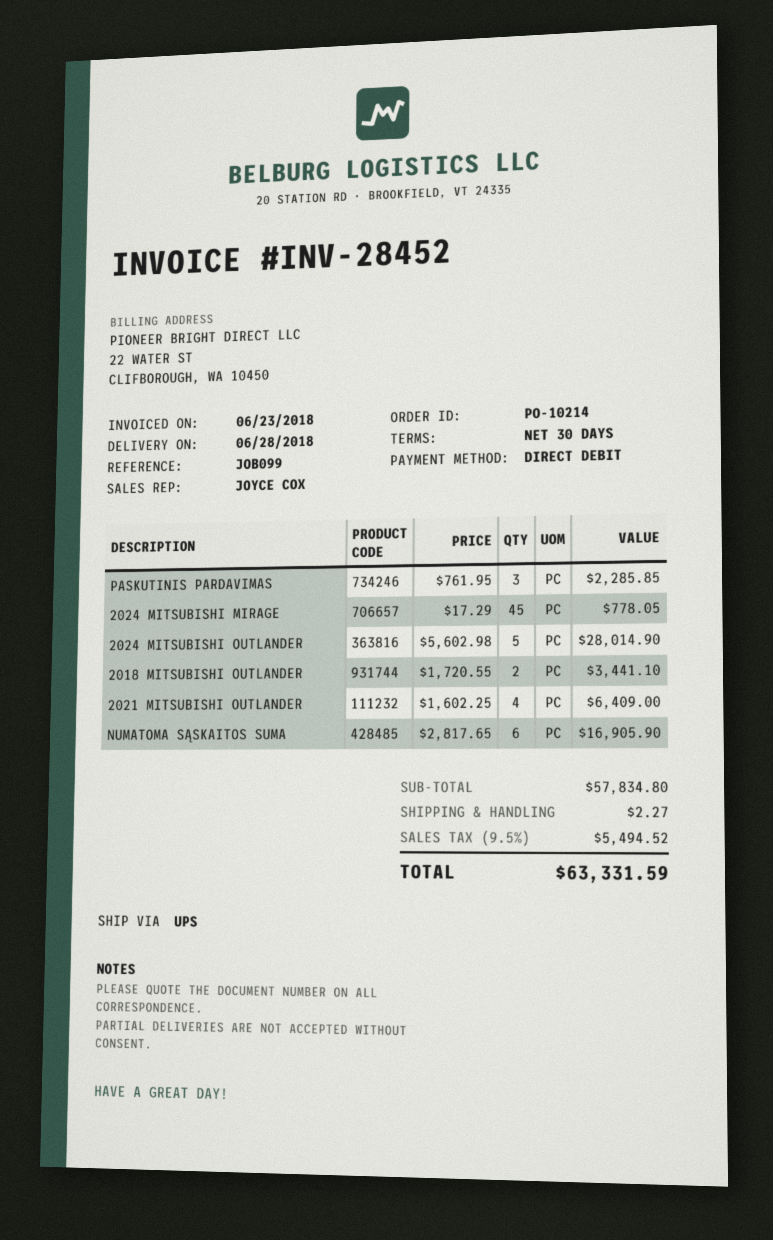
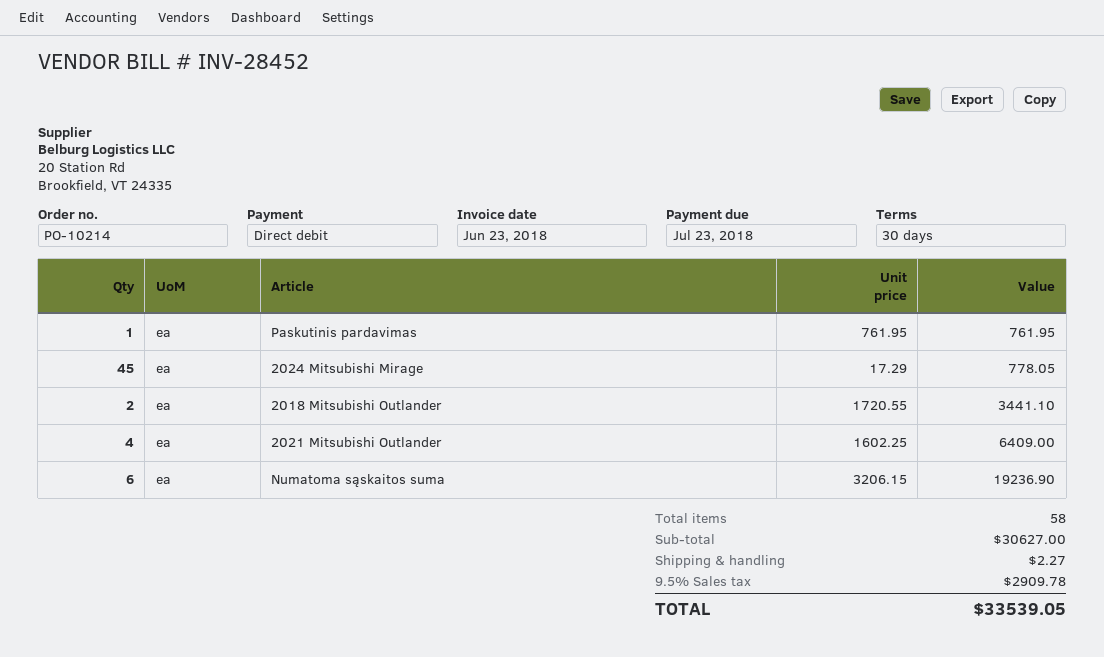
PASKUTINIS PARDAVIMAS: 3 x 761.95 = 2285.85 -> 1 x 761.95 = 761.95
2024 MITSUBISHI OUTLANDER: 5 x 5602.98 = 28014.90 -> none
NUMATOMA SĄSKAITOS SUMA: 6 x 2817.65 = 16905.90 -> 6 x 3206.15 = 19236.90
subtotal: 57834.80 -> 30627.00
tax: 9.5% = 5494.52 -> 9.5% = 2909.78
total: 63331.59 -> 33539.05

